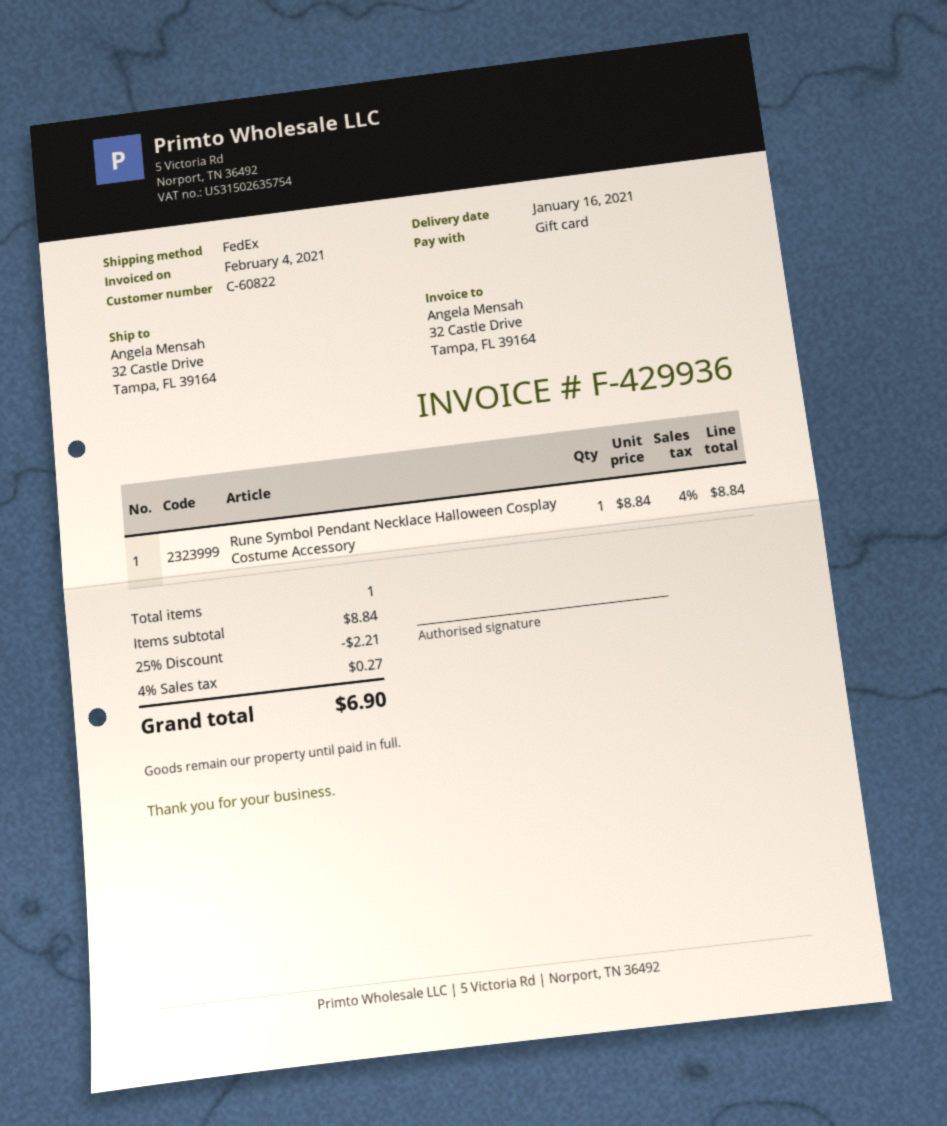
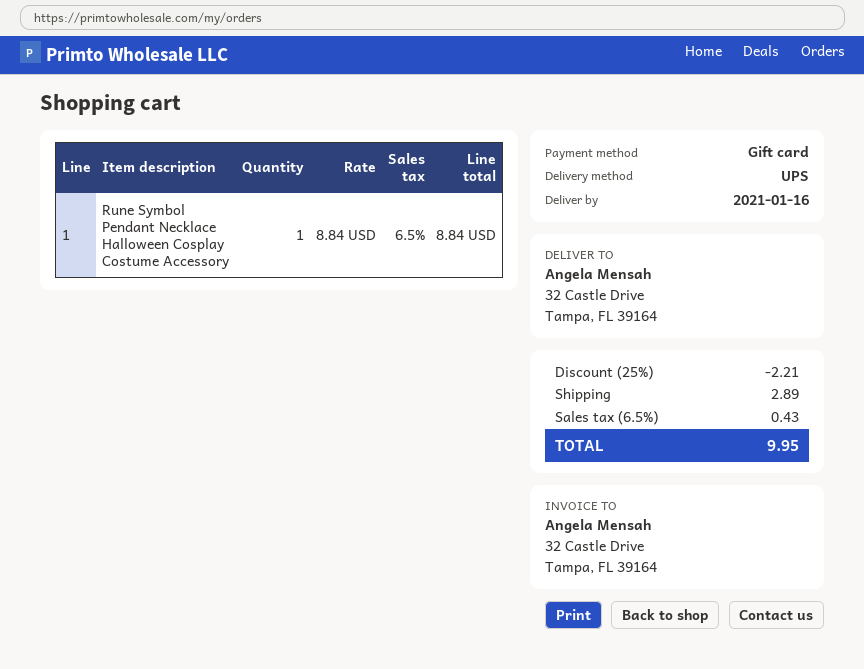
shipping method: FedEx -> UPS
shipping: none -> 2.89
tax: 4% = 0.27 -> 6.5% = 0.43
total: 6.90 -> 9.95

